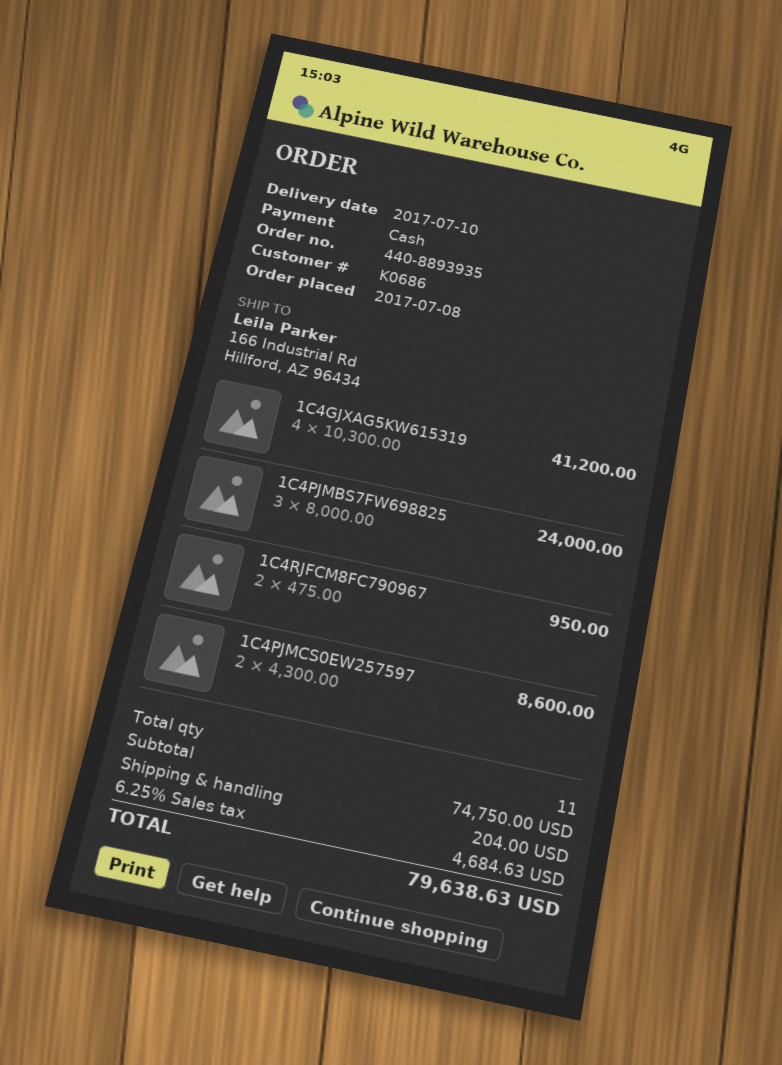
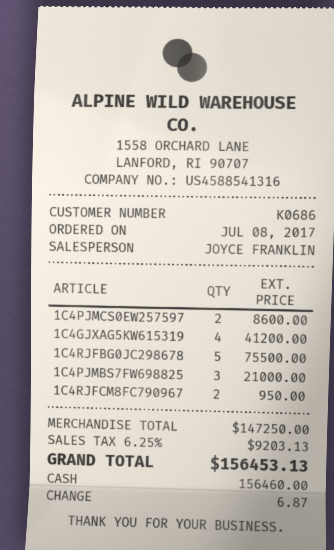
1C4PJMBS7FW698825: 3 for 24000.00 -> 3 for 21000.00
1C4RJFBG0JC298678: none -> 5 for 75500.00
subtotal: 74750.00 -> 147250.00
shipping: 204.00 -> none
tax: 6.25% = 4684.63 -> 6.25% = 9203.13
total: 79638.63 -> 156453.13

